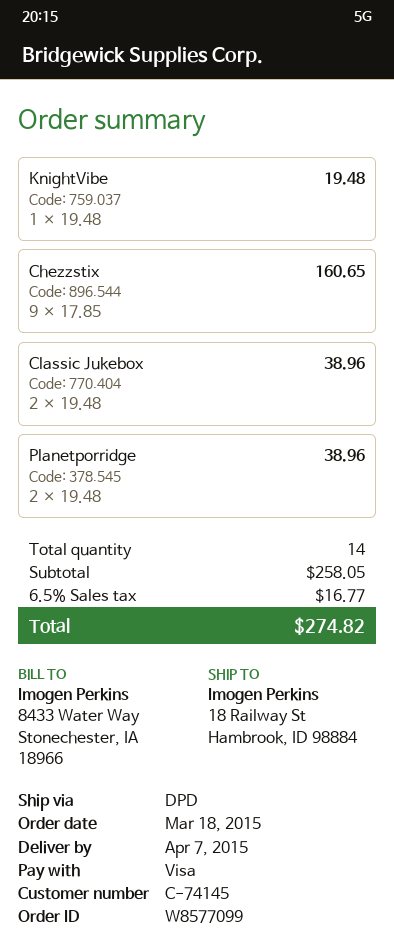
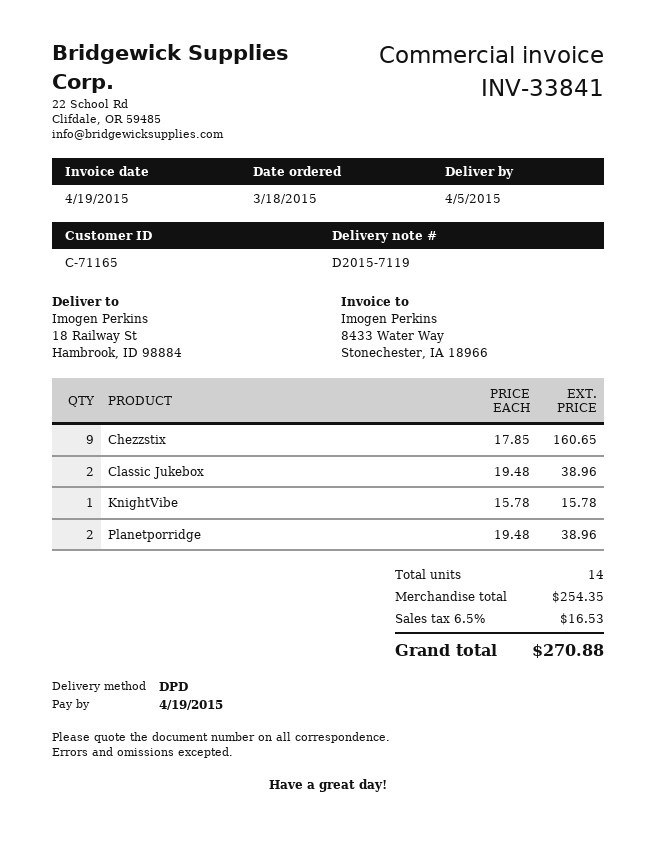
delivery date: 2015-04-07 -> 2015-04-05
customer number: C-74145 -> C-71165
KnightVibe: 1 x 19.48 = 19.48 -> 1 x 15.78 = 15.78
subtotal: 258.05 -> 254.35
tax: 6.5% = 16.77 -> 6.5% = 16.53
total: 274.82 -> 270.88

